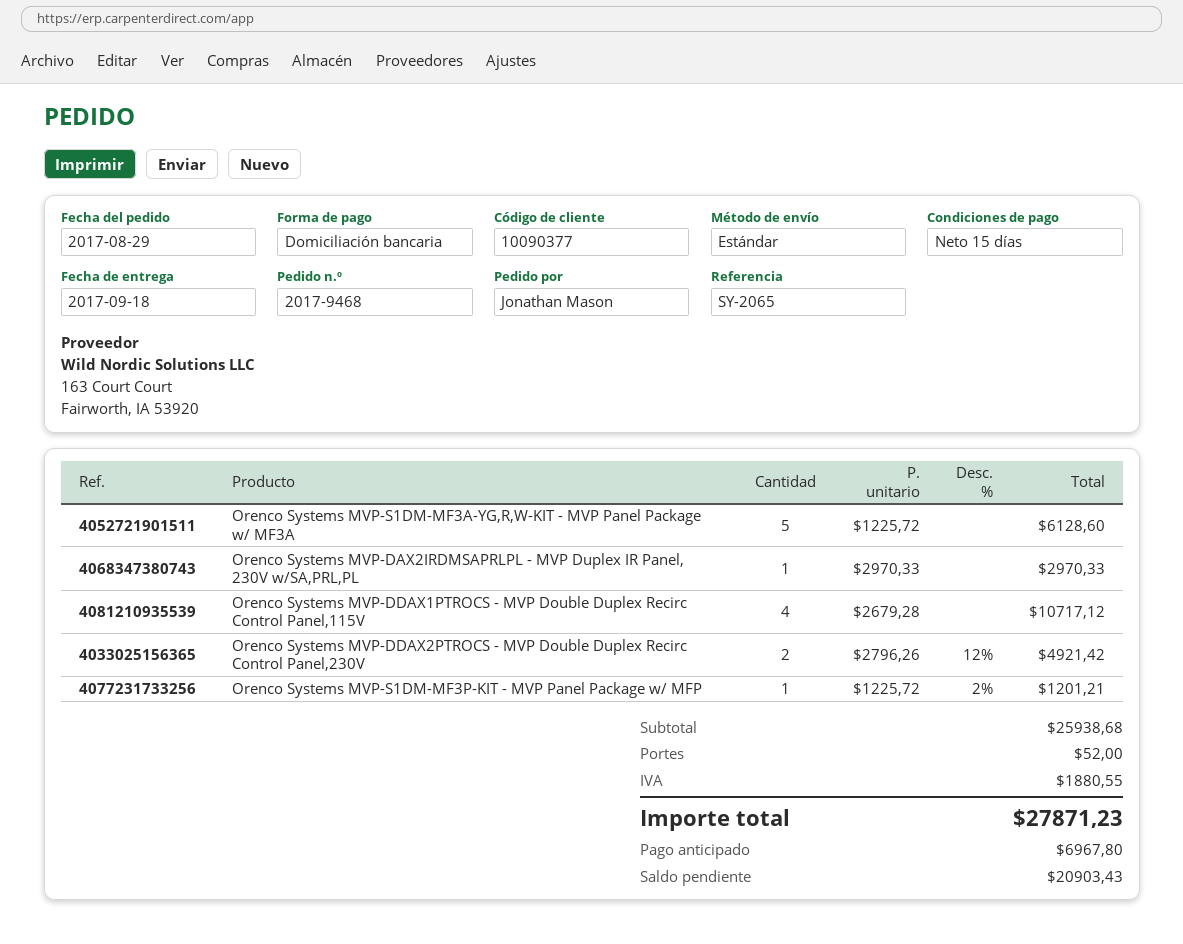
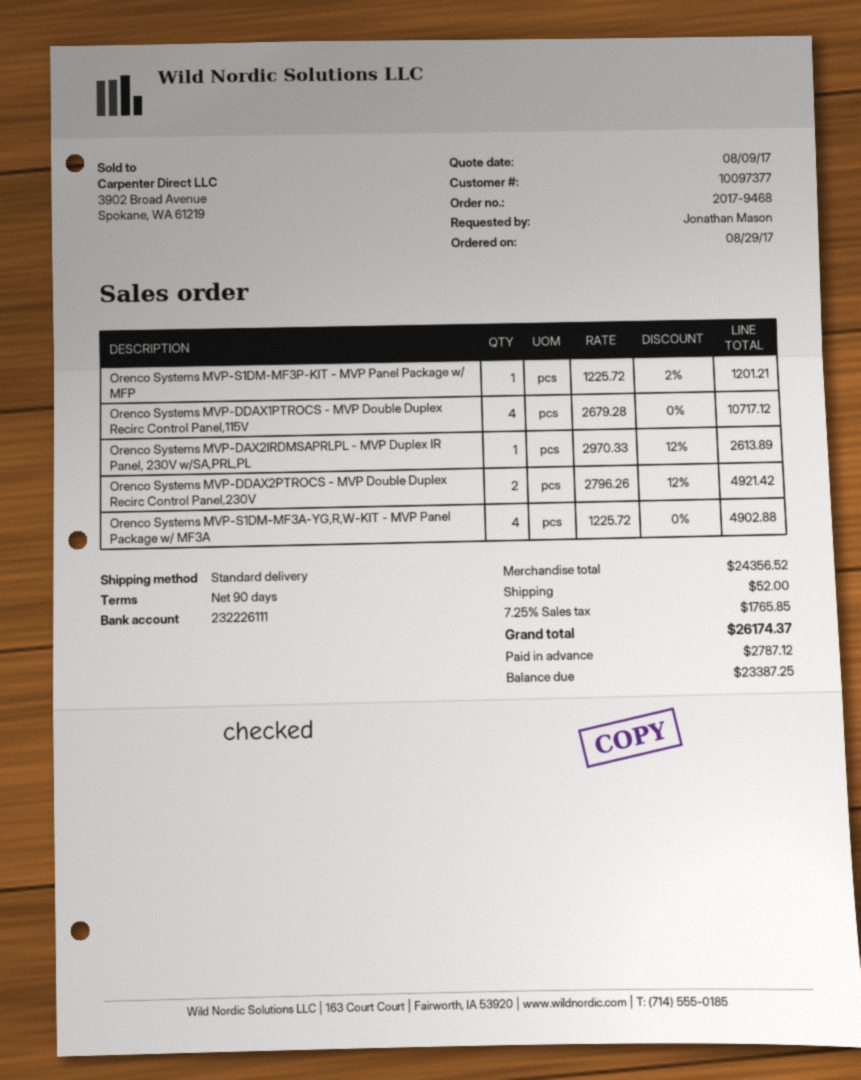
payment terms: 15 days -> 90 days
customer number: 10090377 -> 10097377
Orenco Systems MVP-S1DM-MF3A-YG,R,W-KIT - MVP Panel Package w/ MF3A: 5 x 1225.72 = 6128.60 -> 4 x 1225.72 = 4902.88
Orenco Systems MVP-DAX2IRDMSAPRLPL - MVP Duplex IR Panel, 230V w/SA,PRL,PL: 1 x 2970.33 = 2970.33 -> 1 x 2970.33 - 12% = 2613.89
subtotal: 25938.68 -> 24356.52
tax: 1880.55 -> 1765.85
total: 27871.23 -> 26174.37
deposit: 6967.80 -> 2787.12
balance: 20903.43 -> 23387.25

